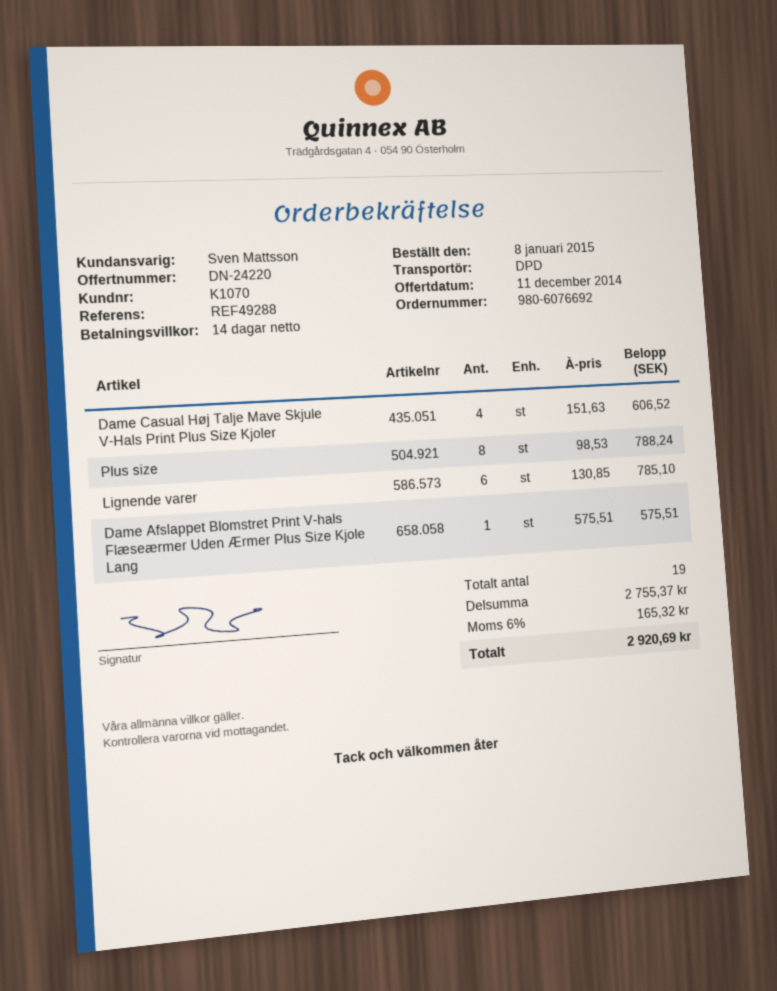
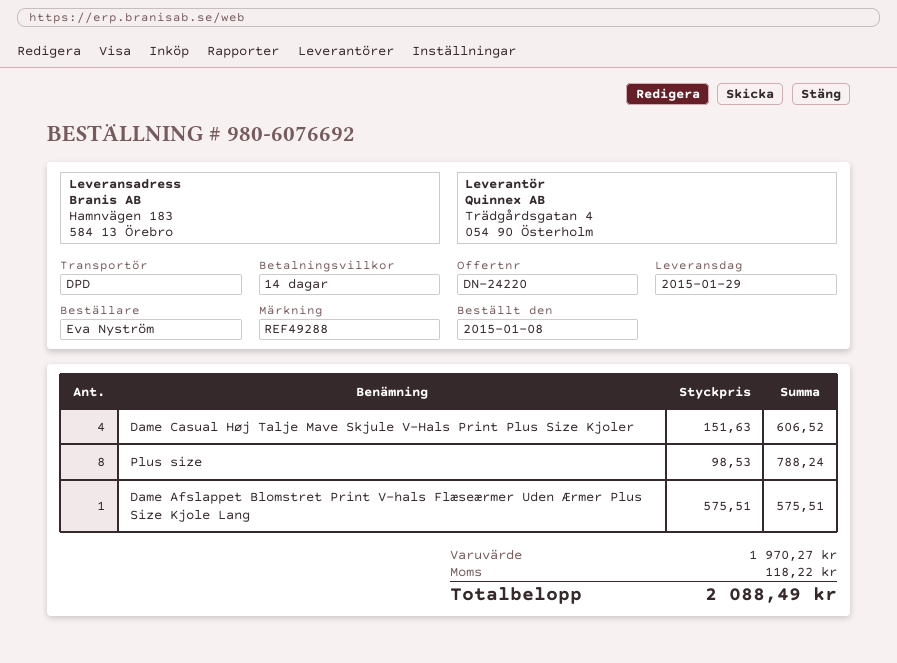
Lignende varer: 6 x 130.85 = 785.10 -> none
subtotal: 2755.37 -> 1970.27
tax: 165.32 -> 118.22
total: 2920.69 -> 2088.49

